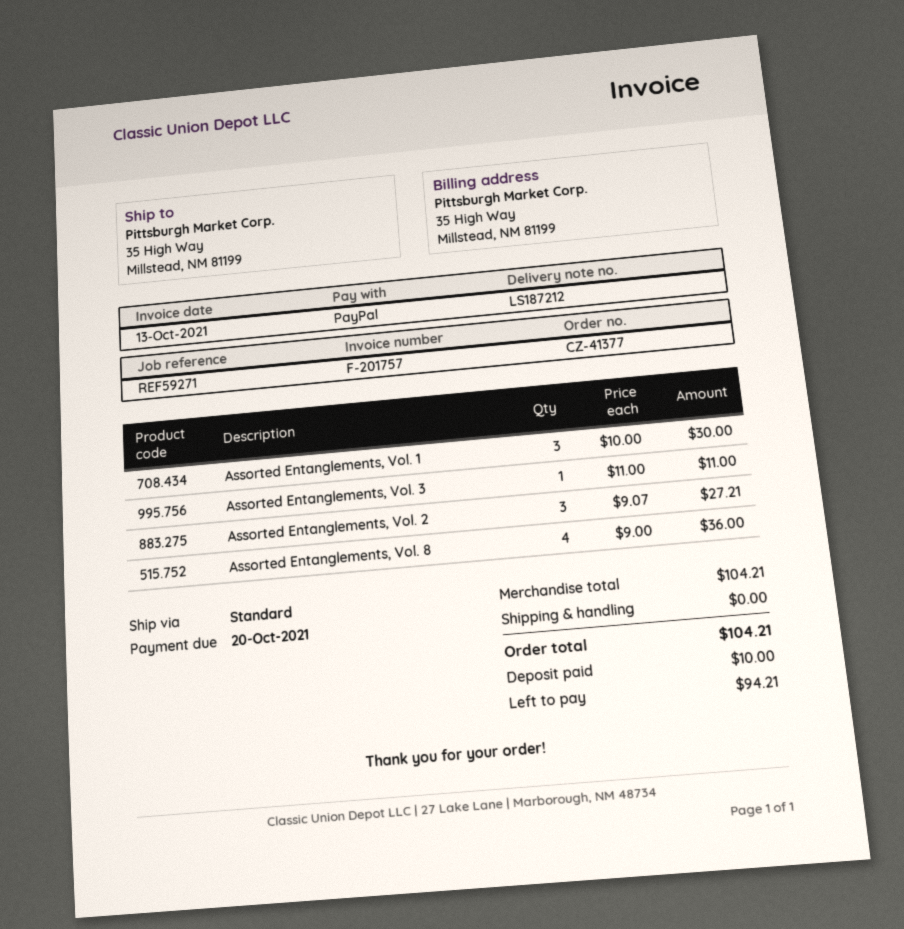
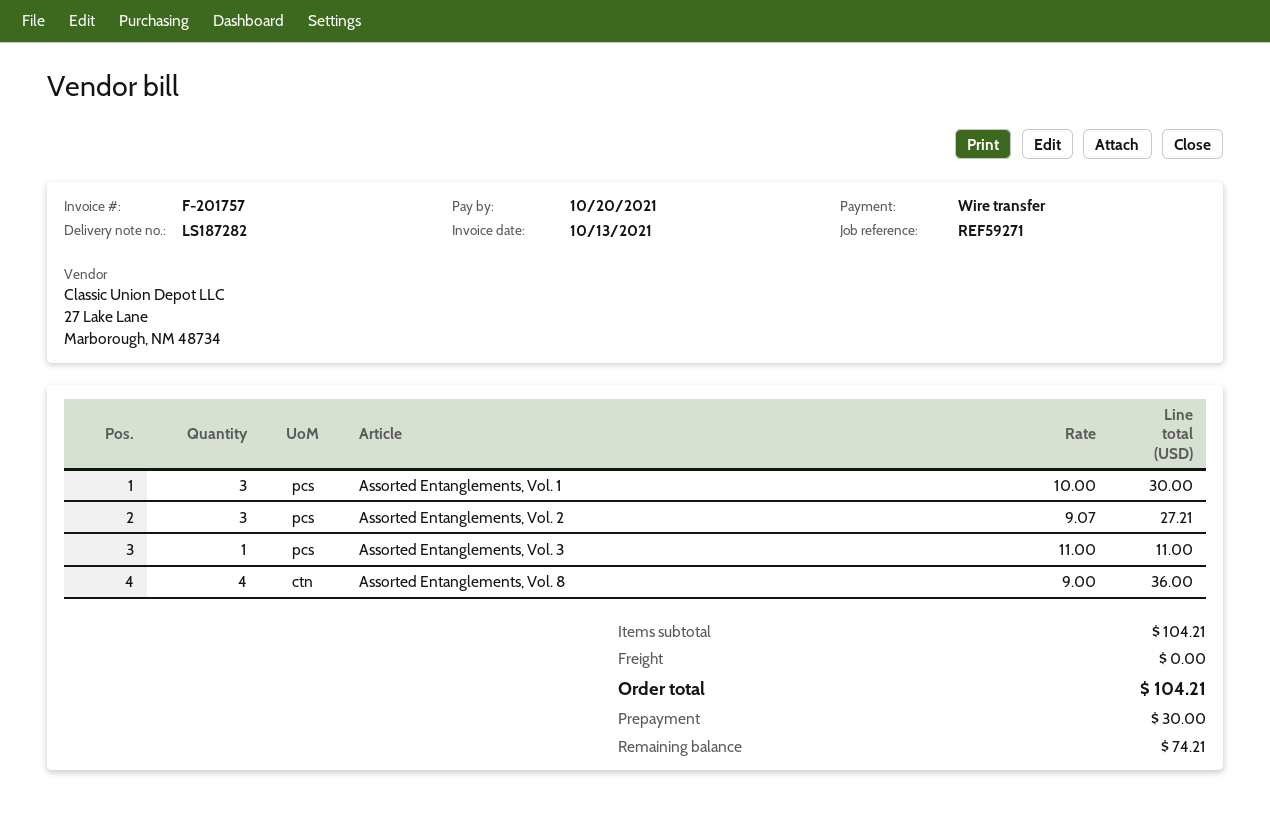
delivery note number: LS187212 -> LS187282
payment method: PayPal -> bank transfer
deposit: 10.00 -> 30.00
balance: 94.21 -> 74.21

